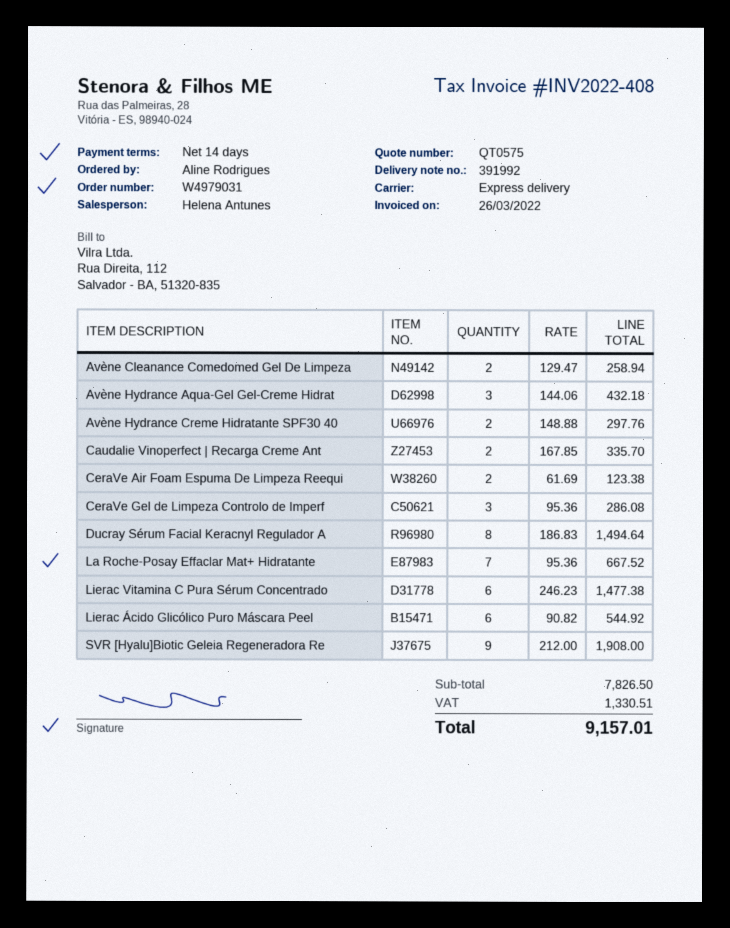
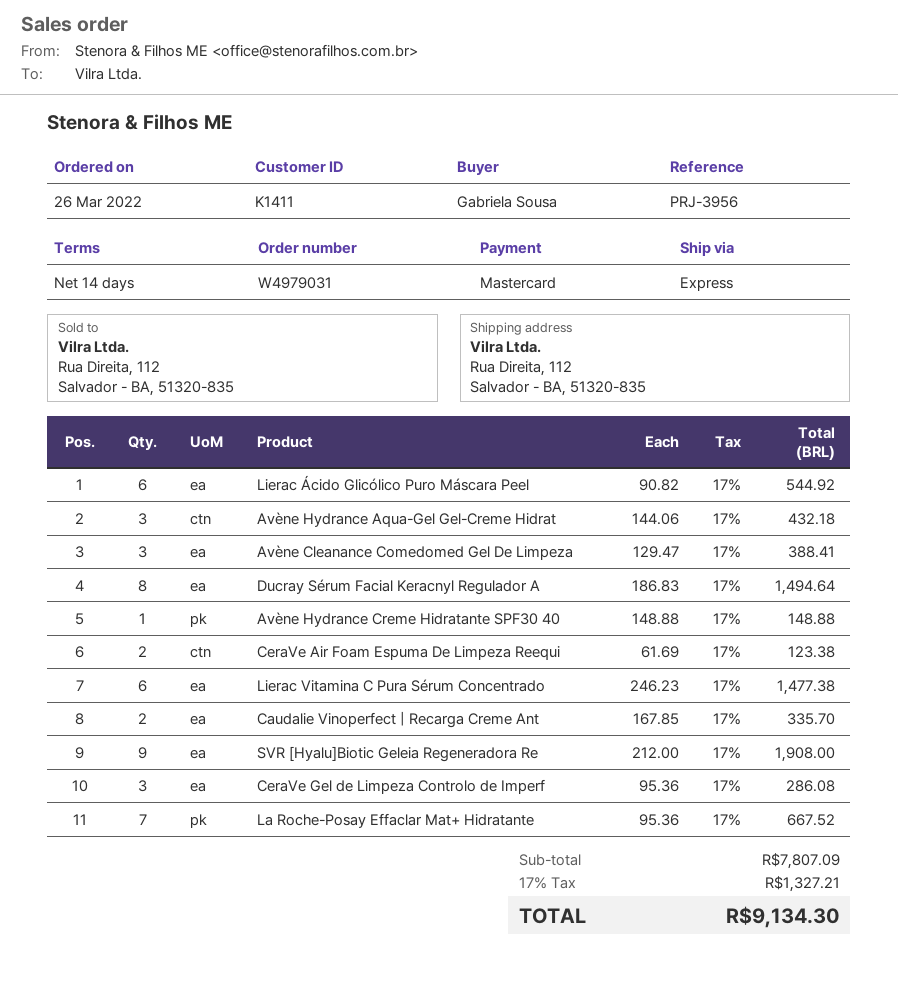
ordered by: Aline Rodrigues -> Gabriela Sousa
Avène Cleanance Comedomed Gel De Limpeza: 2 x 129.47 = 258.94 -> 3 x 129.47 = 388.41
Avène Hydrance Creme Hidratante SPF30 40: 2 x 148.88 = 297.76 -> 1 x 148.88 = 148.88
subtotal: 7826.50 -> 7807.09
tax: 1330.51 -> 1327.21
total: 9157.01 -> 9134.30

